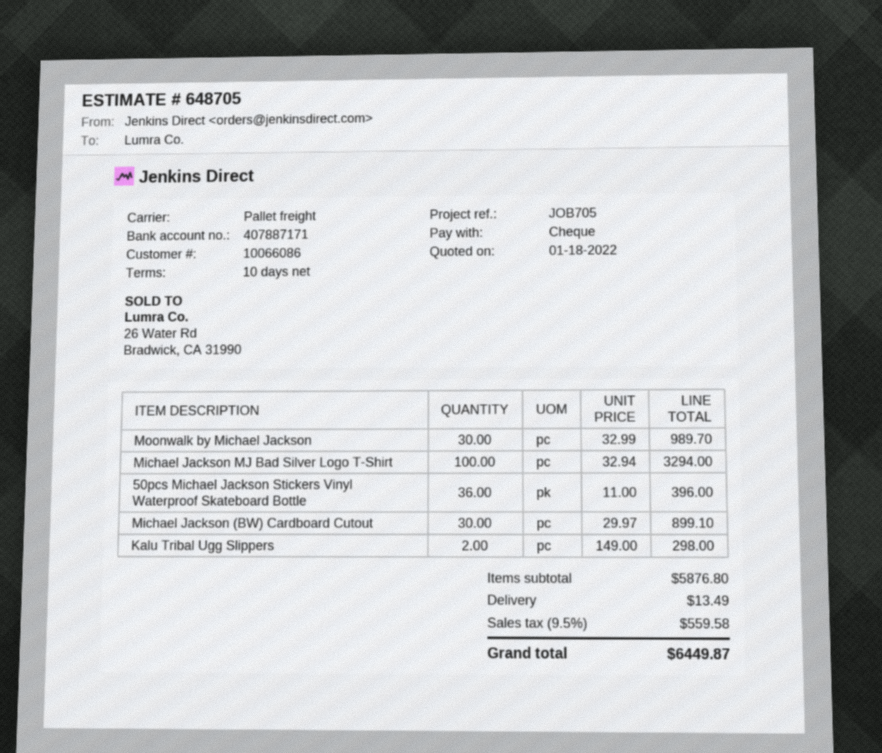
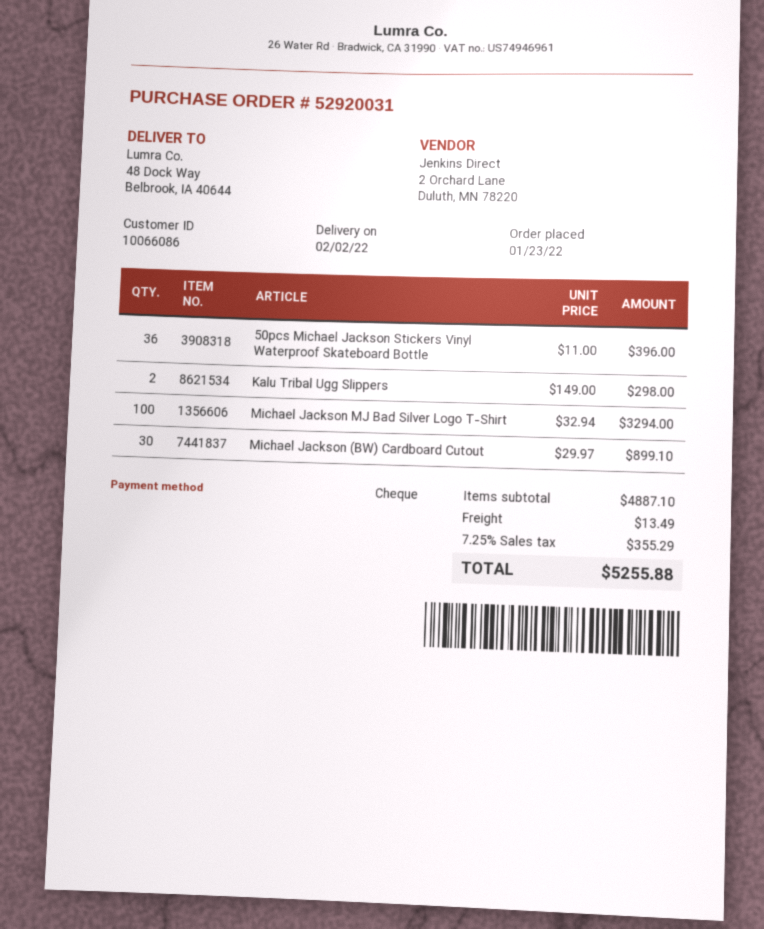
Moonwalk by Michael Jackson: 30 x 32.99 = 989.70 -> none
subtotal: 5876.80 -> 4887.10
tax: 9.5% = 559.58 -> 7.25% = 355.29
total: 6449.87 -> 5255.88

